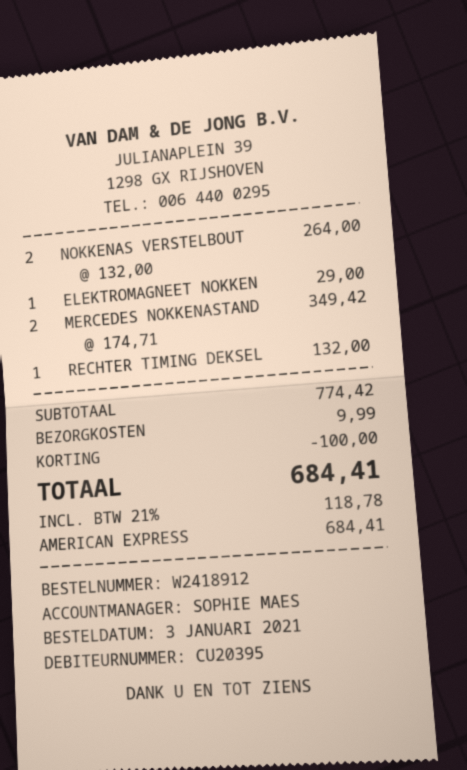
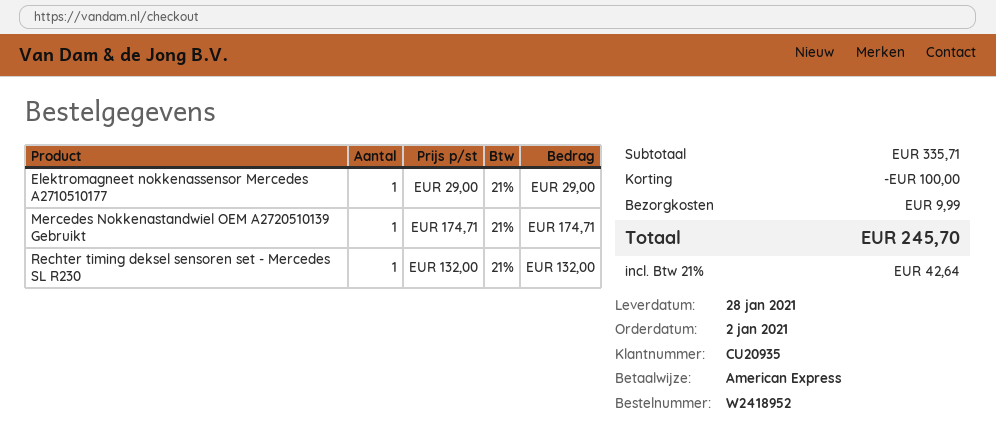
order number: W2418912 -> W2418952
order date: 2021-01-03 -> 2021-01-02
customer number: CU20395 -> CU20935
NOKKENAS VERSTELBOUT: 2 x 132.00 = 264.00 -> none
MERCEDES NOKKENASTAND: 2 x 174.71 = 349.42 -> 1 x 174.71 = 174.71
subtotal: 774.42 -> 335.71
tax: 21% = 118.78 -> 21% = 42.64
total: 684.41 -> 245.70

